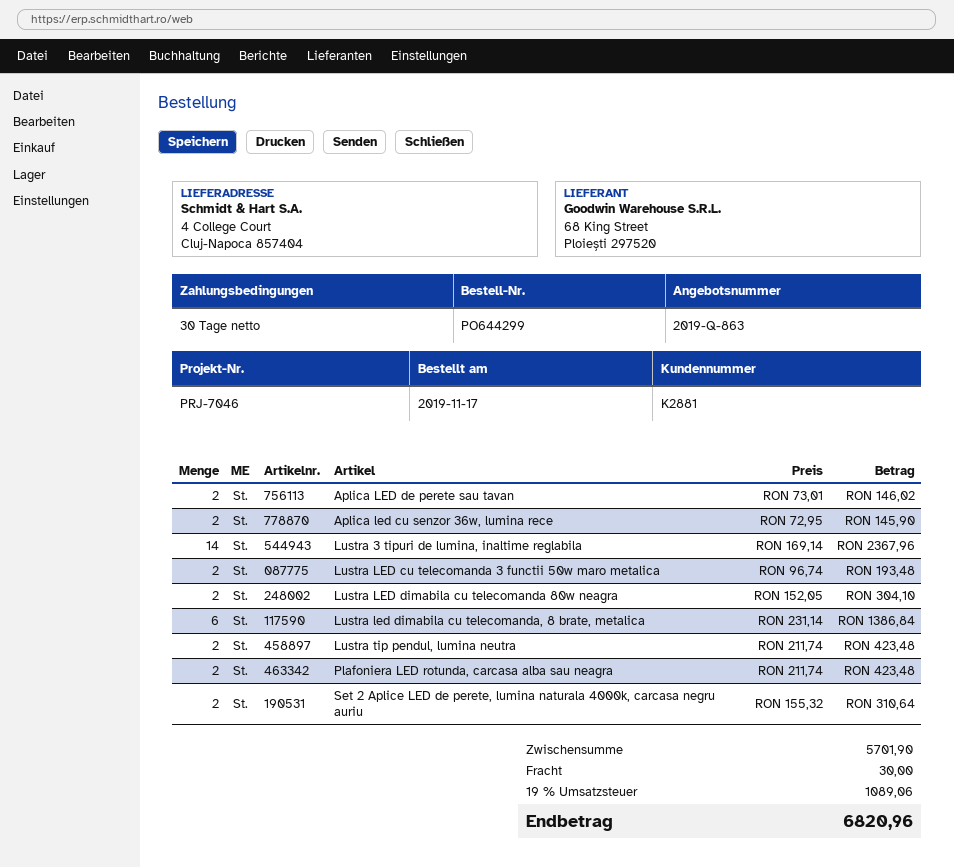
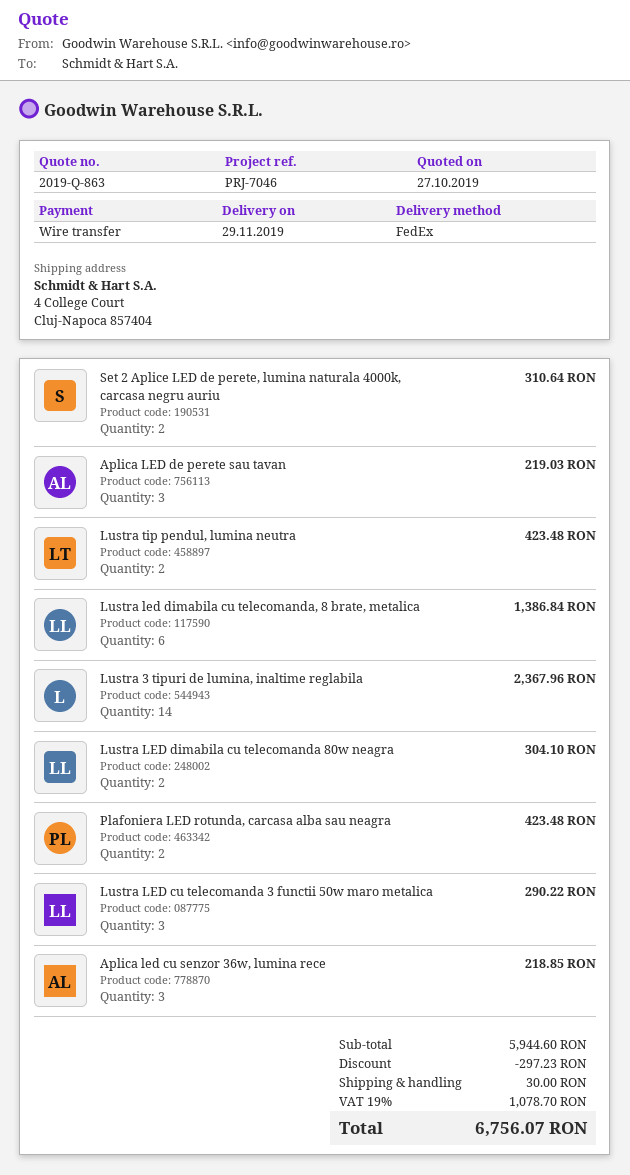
Aplica LED de perete sau tavan: 2 for 146.02 -> 3 for 219.03
Aplica led cu senzor 36w, lumina rece: 2 for 145.90 -> 3 for 218.85
Lustra LED cu telecomanda 3 functii 50w maro metalica: 2 for 193.48 -> 3 for 290.22
subtotal: 5701.90 -> 5944.60
discount: none -> 297.23
tax: 19% = 1089.06 -> 19% = 1078.70
total: 6820.96 -> 6756.07

